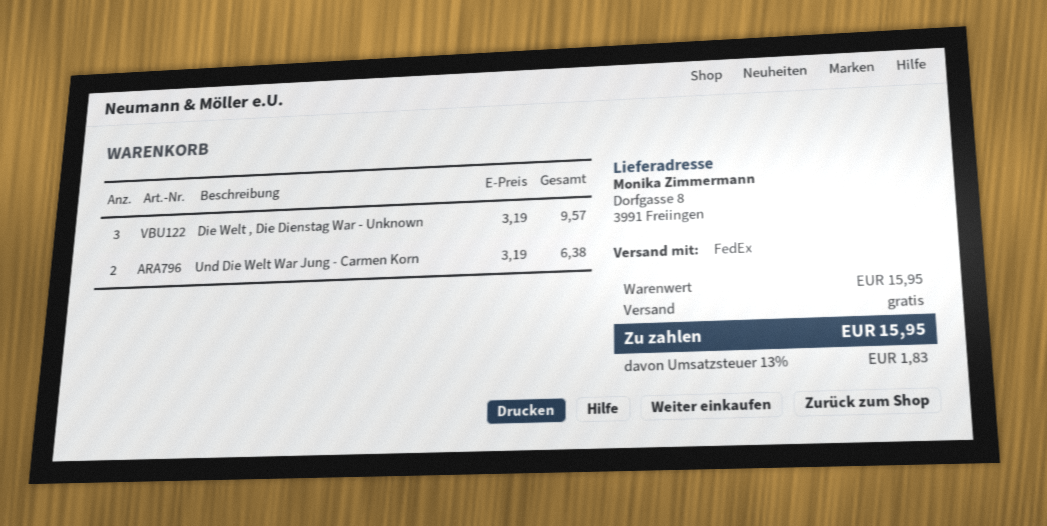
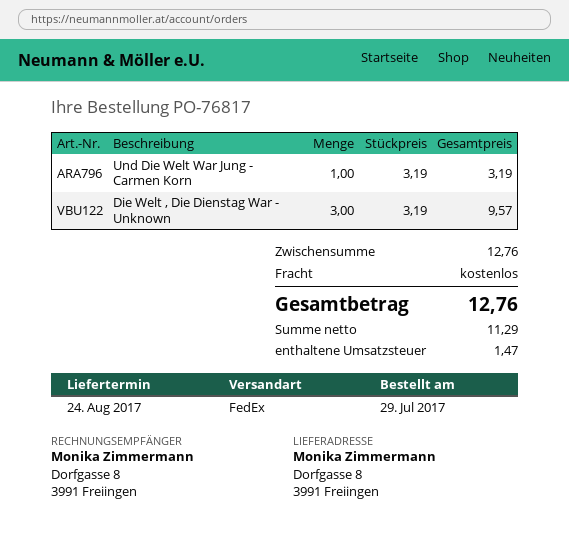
Und Die Welt War Jung - Carmen Korn: 2 x 3.19 = 6.38 -> 1 x 3.19 = 3.19
subtotal: 15.95 -> 12.76
tax: 1.83 -> 1.47
total: 15.95 -> 12.76

